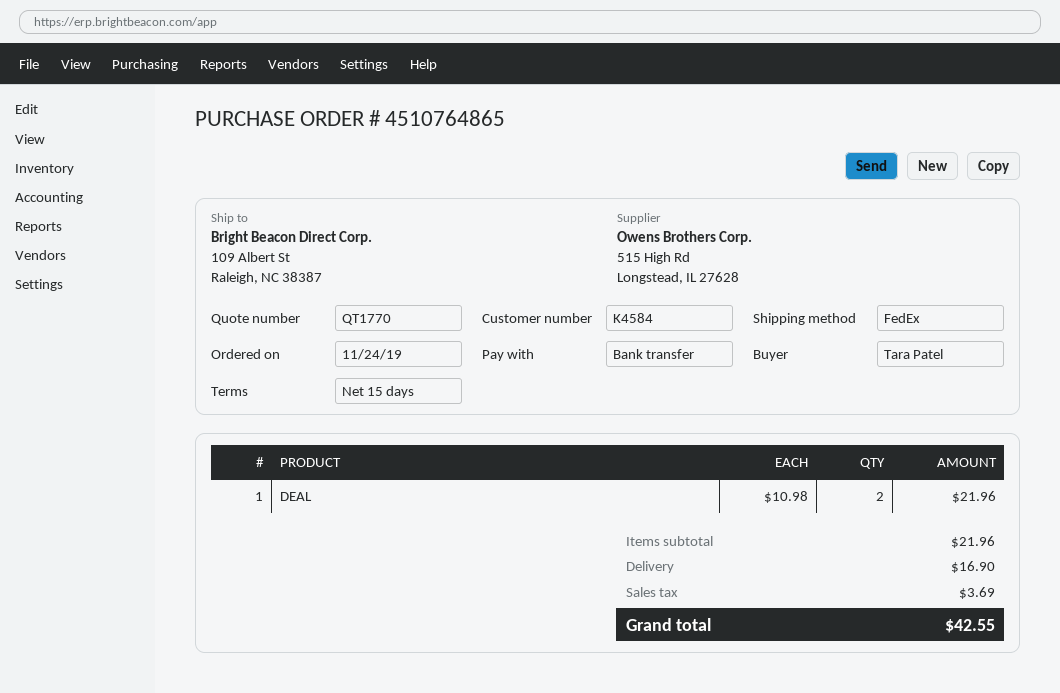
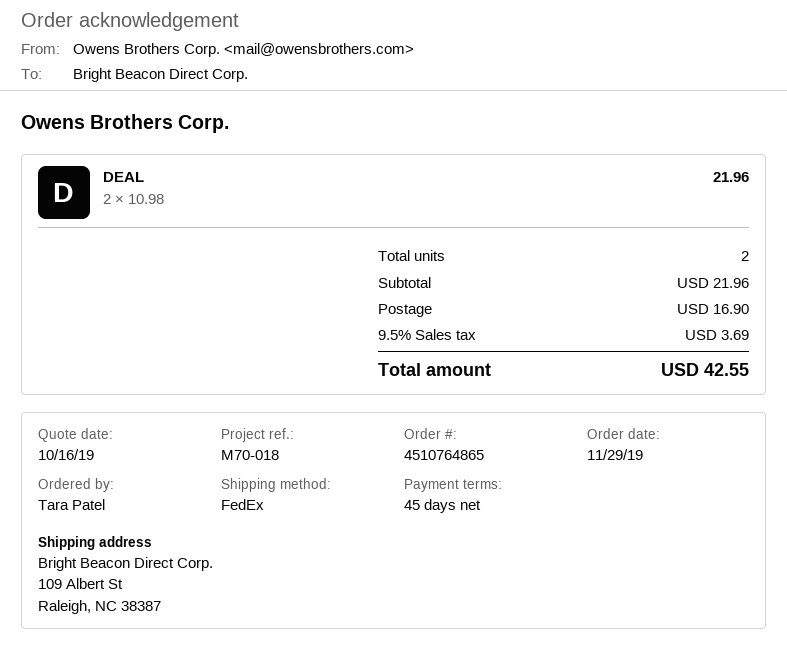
order date: 2019-11-24 -> 2019-11-29
payment terms: 15 days -> 45 days

